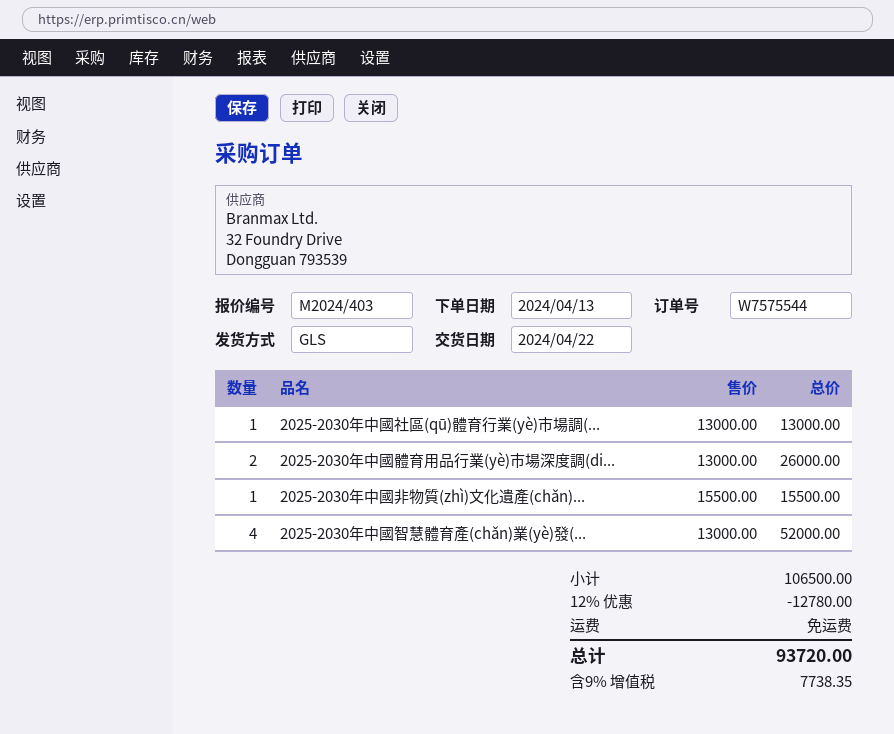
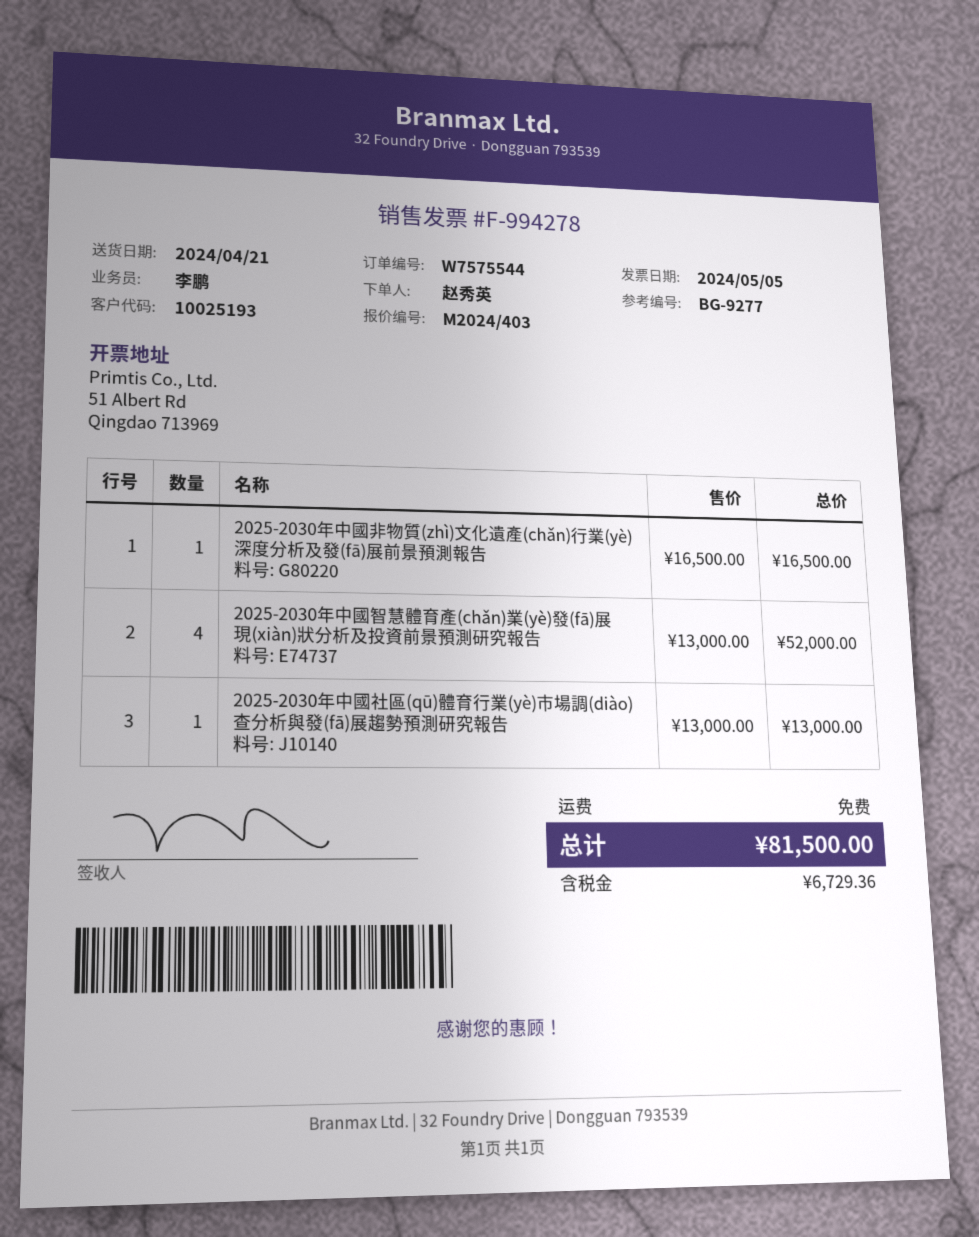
delivery date: 2024-04-22 -> 2024-04-21
2025-2030年中國體育用品行業(yè)市場深度調(di...: 2 x 13000.00 = 26000.00 -> none
2025-2030年中國非物質(zhì)文化遺產(chǎn)...: 1 x 15500.00 = 15500.00 -> 1 x 16500.00 = 16500.00
discount: 12% = 12780.00 -> none
tax: 7738.35 -> 6729.36
total: 93720.00 -> 81500.00

